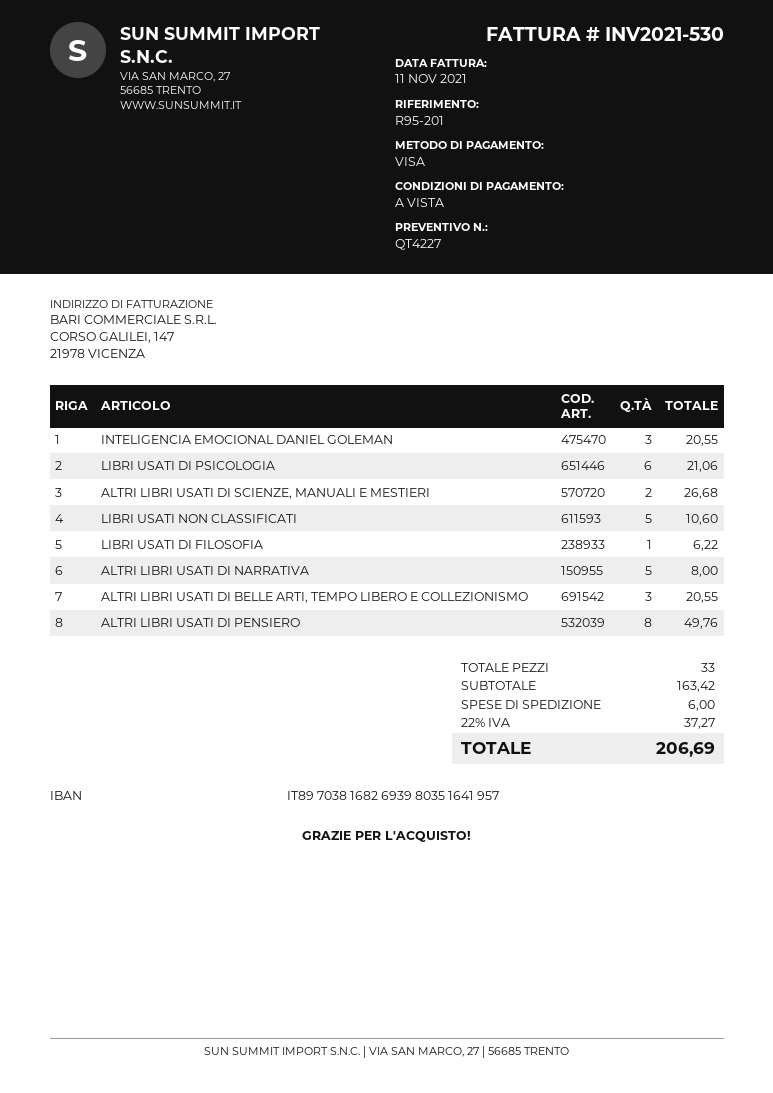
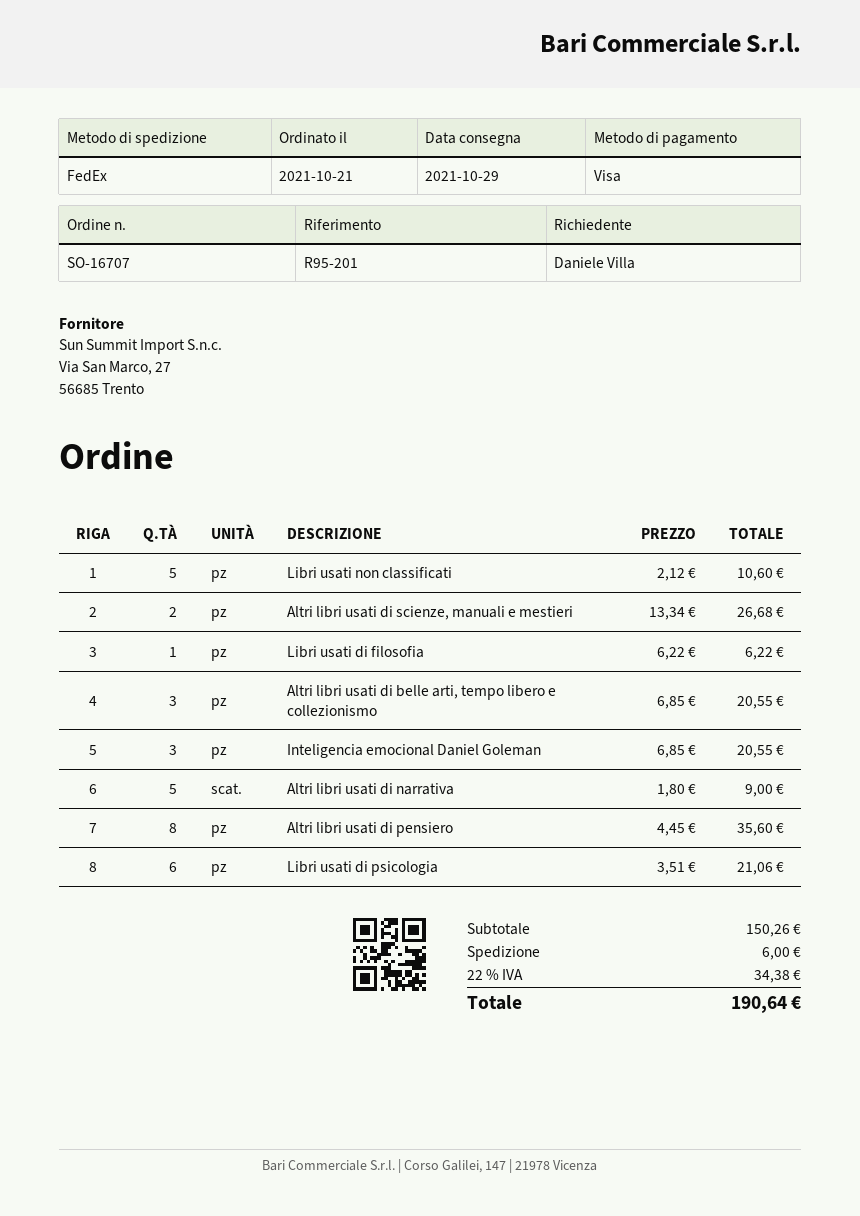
ALTRI LIBRI USATI DI NARRATIVA: 5 for 8.00 -> 5 for 9.00
ALTRI LIBRI USATI DI PENSIERO: 8 for 49.76 -> 8 for 35.60
subtotal: 163.42 -> 150.26
tax: 22% = 37.27 -> 22% = 34.38
total: 206.69 -> 190.64

